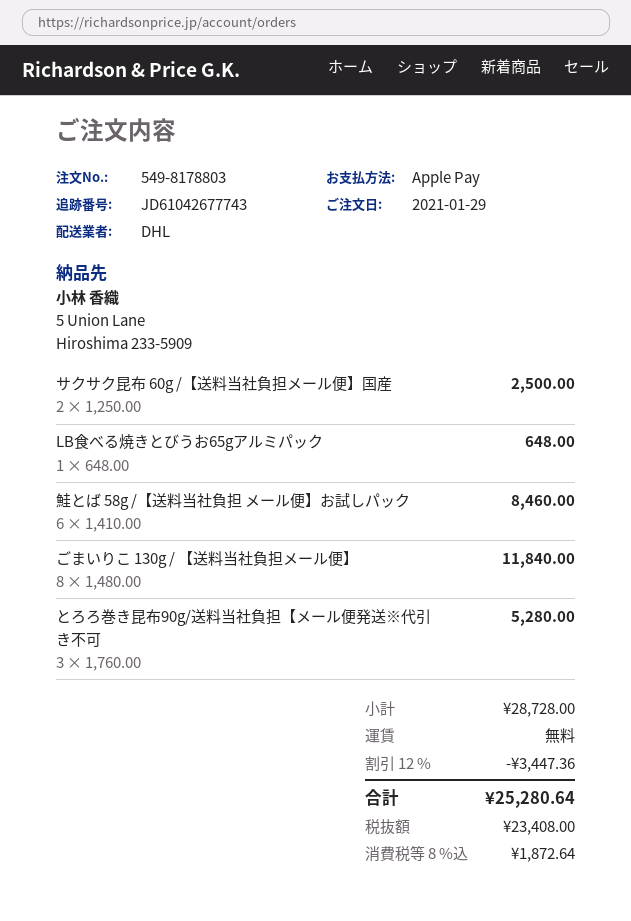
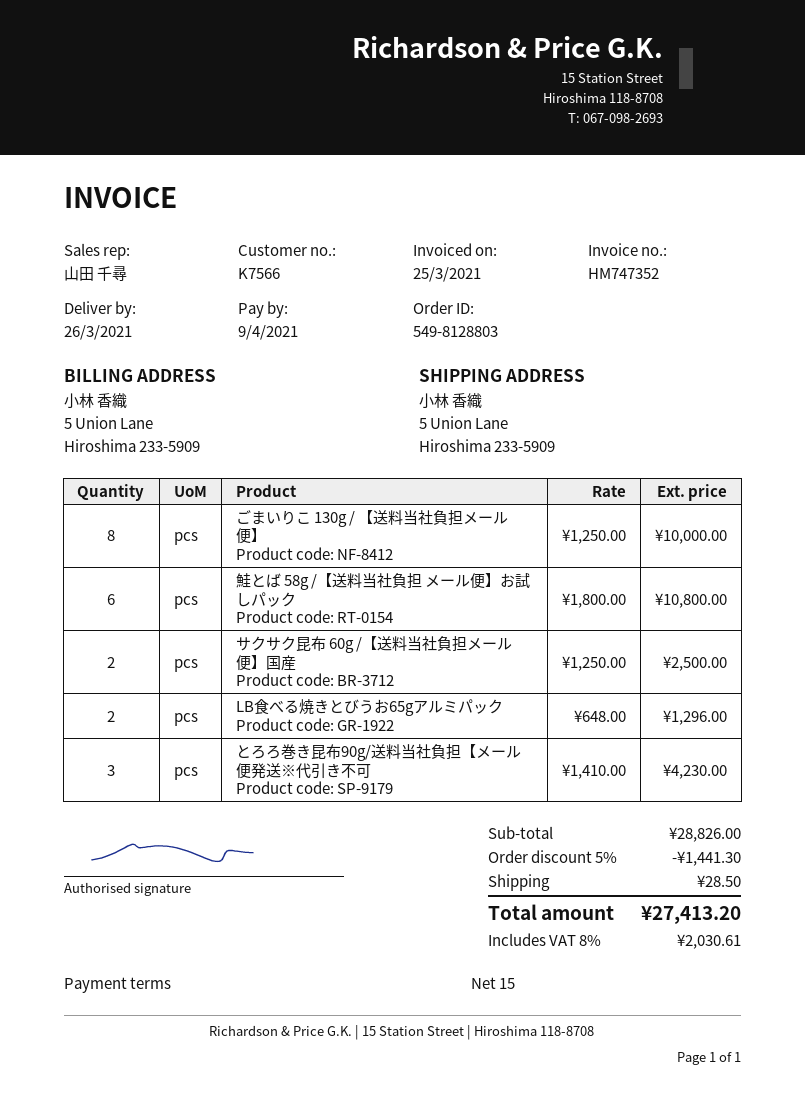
order number: 549-8178803 -> 549-8128803
LB食べる焼きとびうお65gアルミパック: 1 x 648.00 = 648.00 -> 2 x 648.00 = 1296.00
鮭とば 58g /【送料当社負担 メール便】お試しパック: 6 x 1410.00 = 8460.00 -> 6 x 1800.00 = 10800.00
ごまいりこ 130g / 【送料当社負担メール便】: 8 x 1480.00 = 11840.00 -> 8 x 1250.00 = 10000.00
とろろ巻き昆布90g/送料当社負担【メール便発送※代引き不可: 3 x 1760.00 = 5280.00 -> 3 x 1410.00 = 4230.00
subtotal: 28728.00 -> 28826.00
discount: 12% = 3447.36 -> 5% = 1441.30
shipping: 0.00 -> 28.50
tax: 8% = 1872.64 -> 8% = 2030.61
total: 25280.64 -> 27413.20

